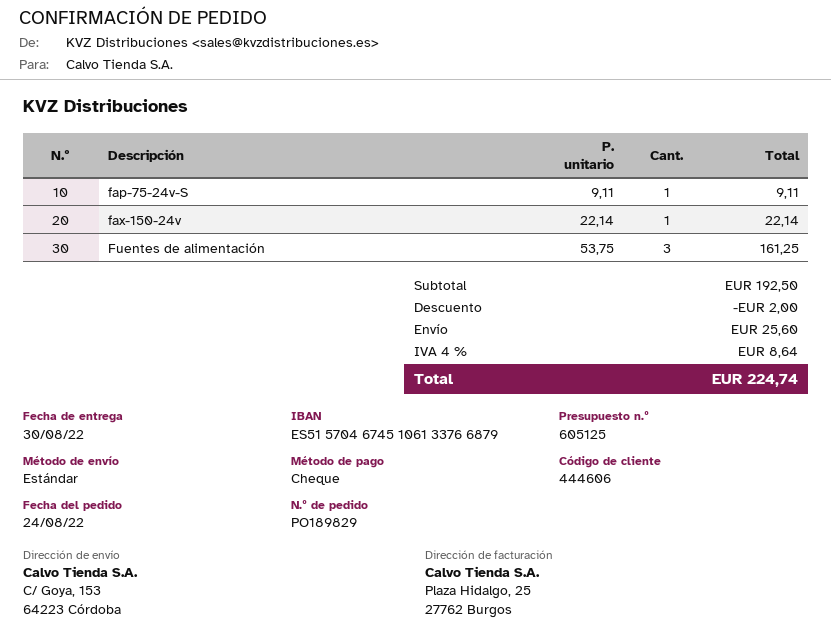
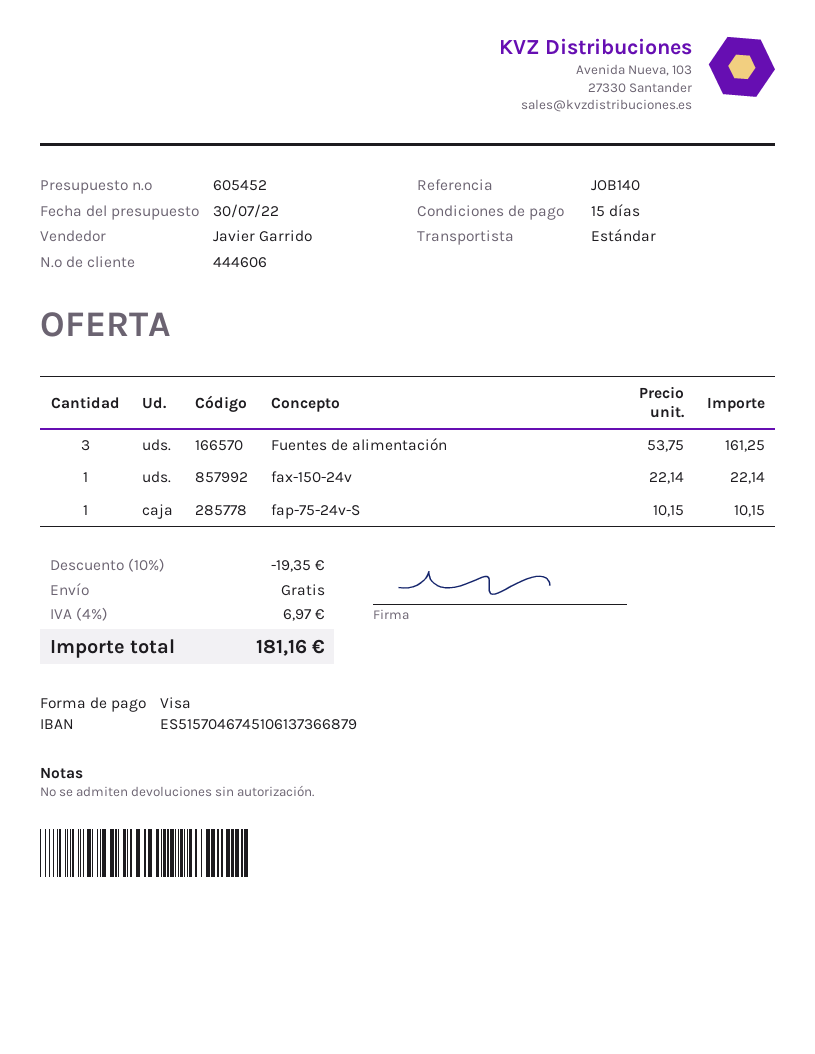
quote number: 605125 -> 605452
payment method: cheque -> Visa
bank account: ES5157046745106133766879 -> ES5157046745106137366879
fap-75-24v-S: 1 x 9.11 = 9.11 -> 1 x 10.15 = 10.15
discount: 2.00 -> 19.35
shipping: 25.60 -> 0.00
tax: 4% = 8.64 -> 4% = 6.97
total: 224.74 -> 181.16

